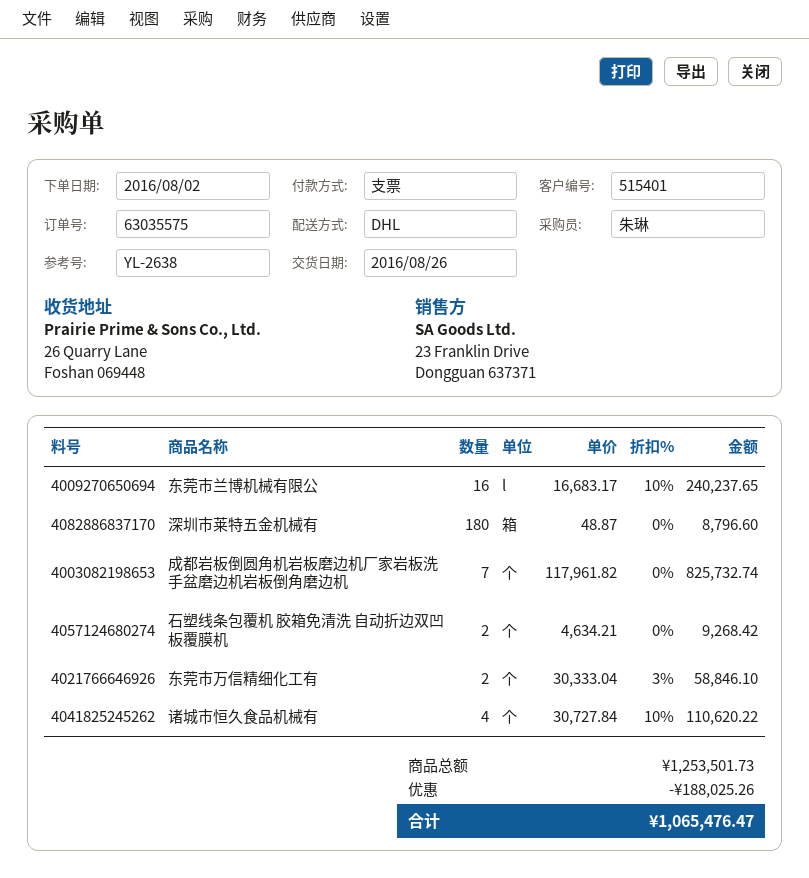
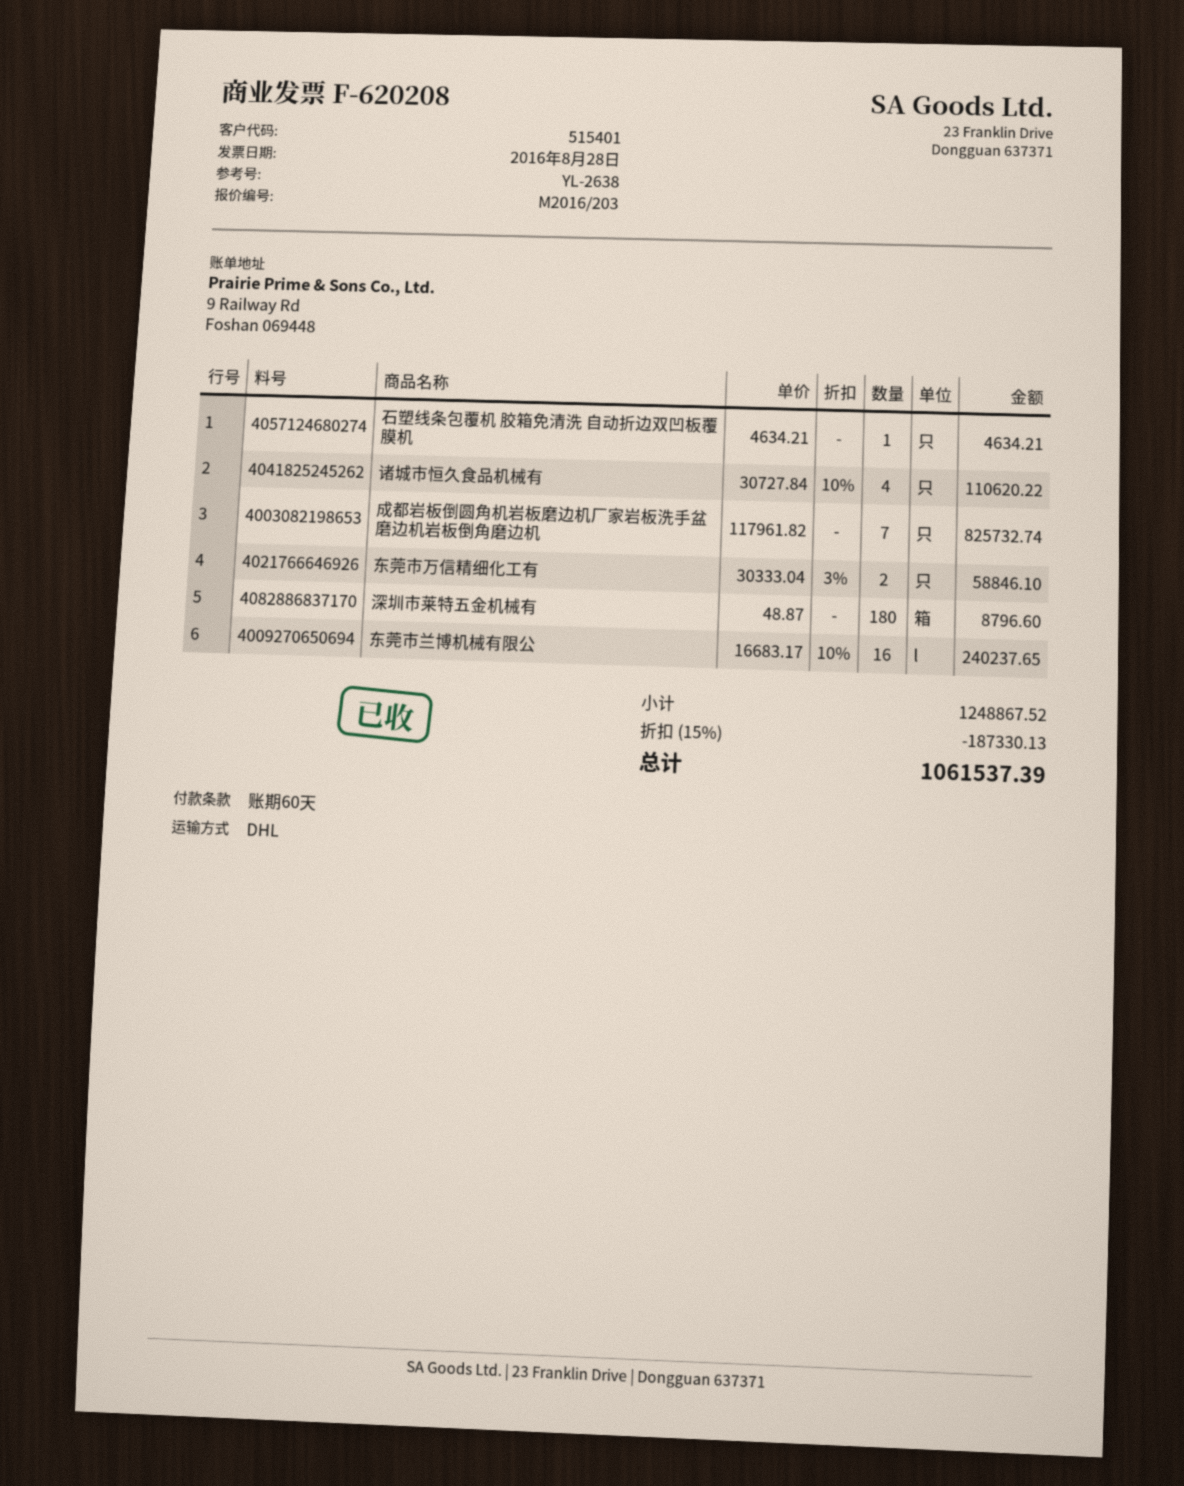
石塑线条包覆机 胶箱免清洗 自动折边双凹板覆膜机: 2 x 4634.21 = 9268.42 -> 1 x 4634.21 = 4634.21
subtotal: 1253501.73 -> 1248867.52
discount: 188025.26 -> 187330.13
total: 1065476.47 -> 1061537.39

